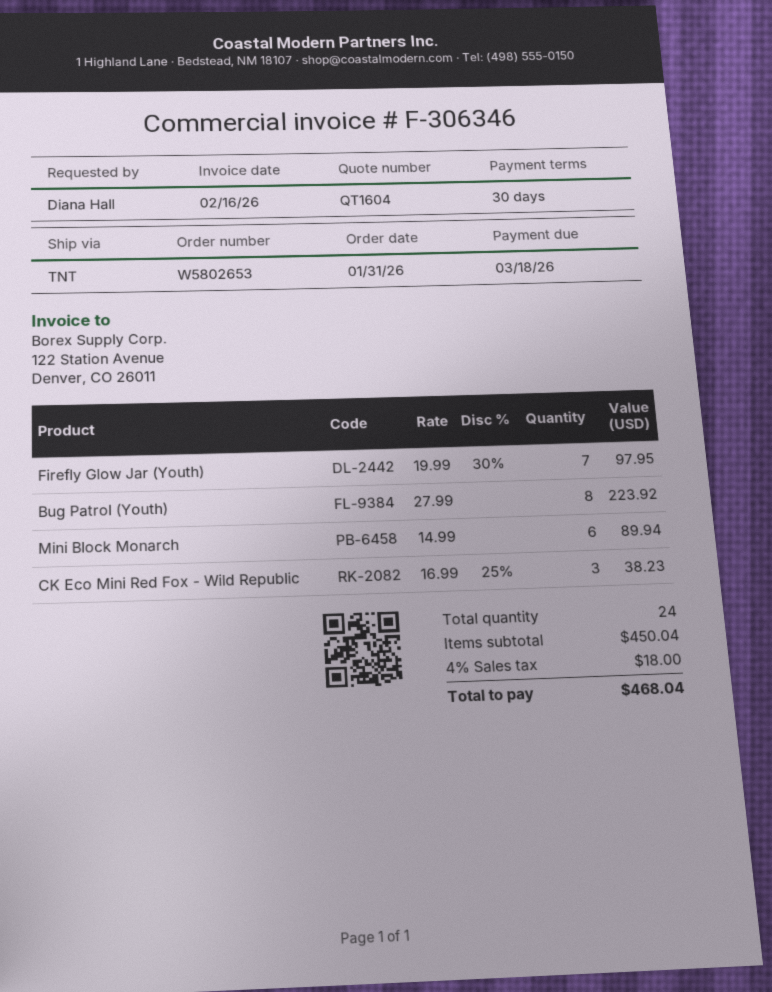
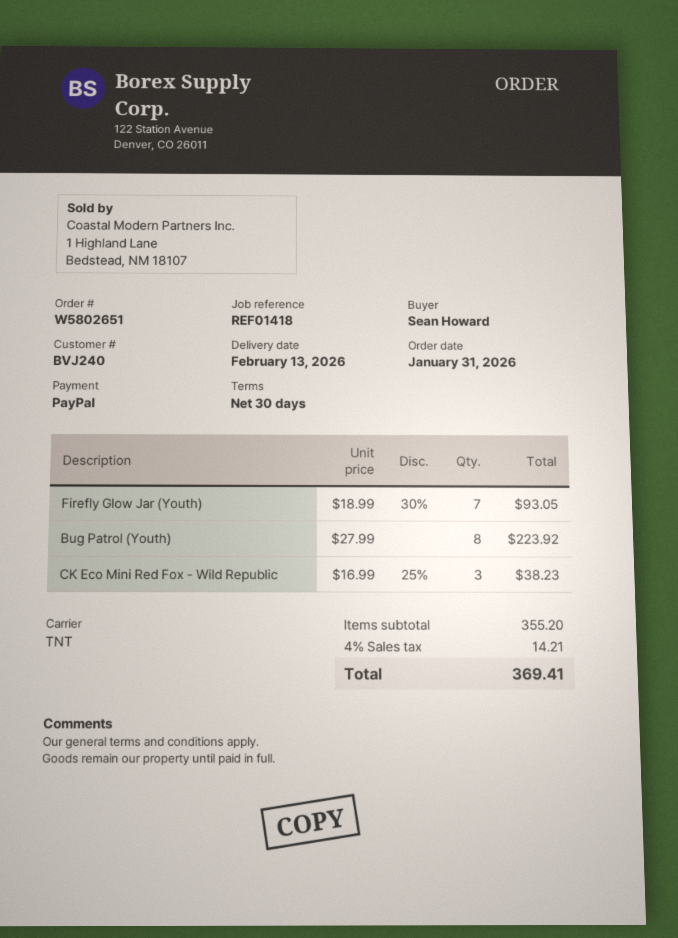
order number: W5802653 -> W5802651
ordered by: Diana Hall -> Sean Howard
Firefly Glow Jar (Youth): 7 x 19.99 - 30% = 97.95 -> 7 x 18.99 - 30% = 93.05
Mini Block Monarch: 6 x 14.99 = 89.94 -> none
subtotal: 450.04 -> 355.20
tax: 4% = 18.00 -> 4% = 14.21
total: 468.04 -> 369.41

